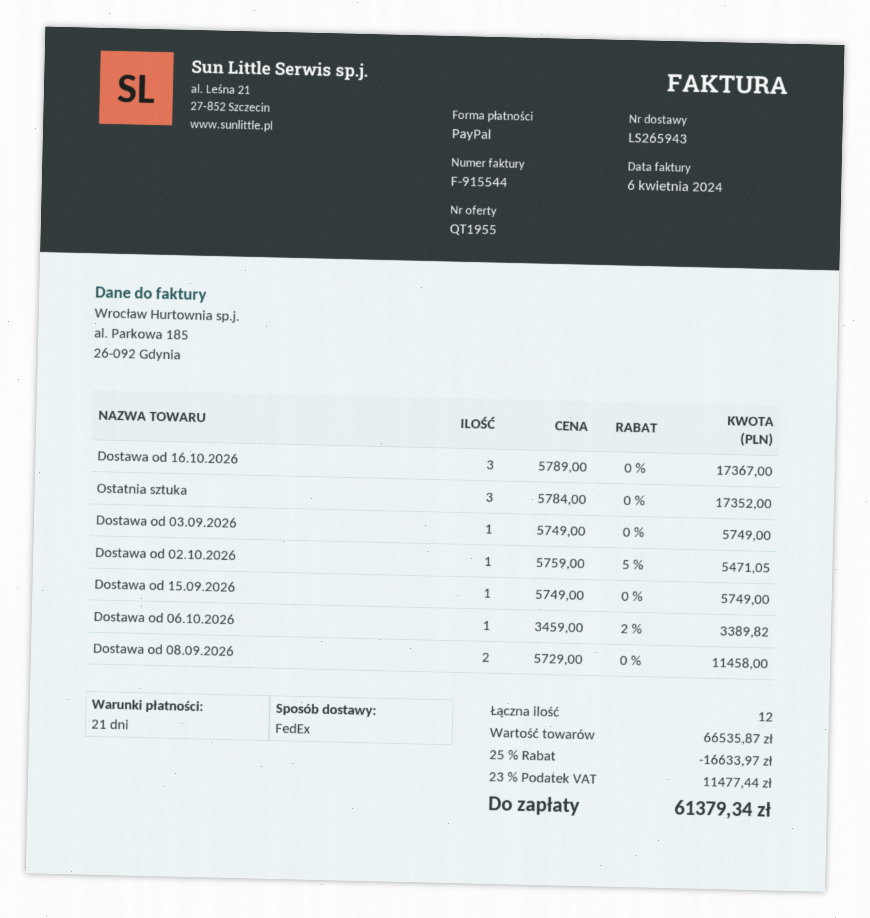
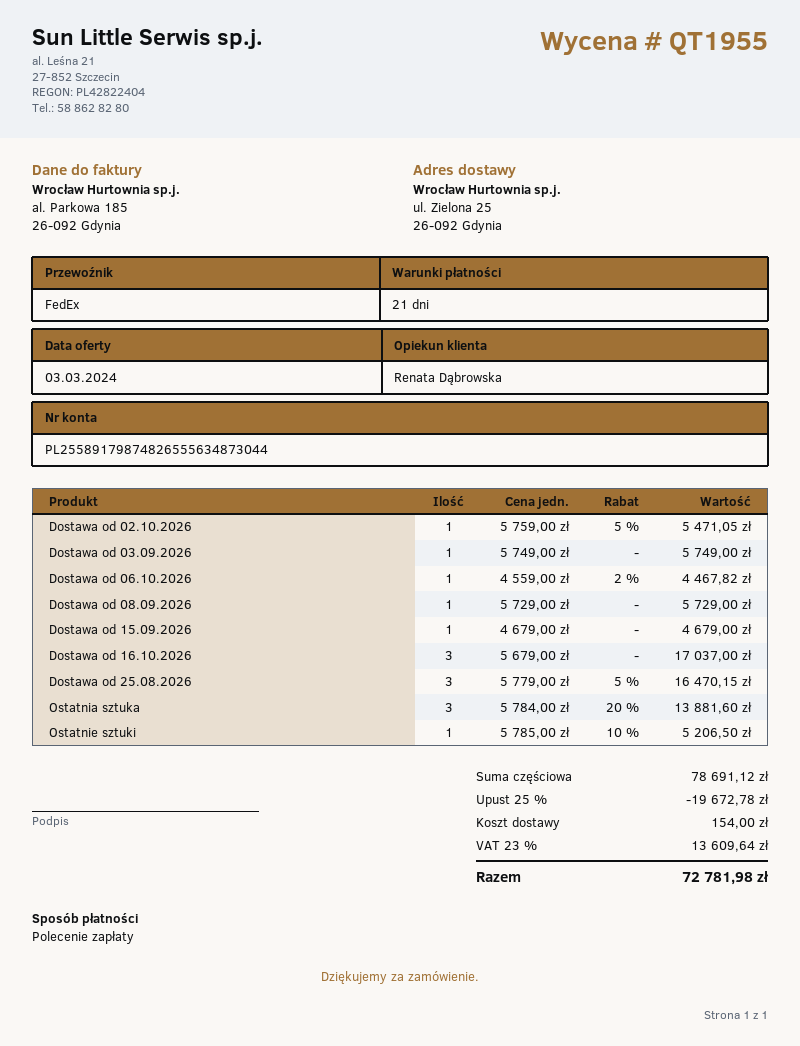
payment method: PayPal -> direct debit
Dostawa od 16.10.2026: 3 x 5789.00 = 17367.00 -> 3 x 5679.00 = 17037.00
Ostatnia sztuka: 3 x 5784.00 = 17352.00 -> 3 x 5784.00 - 20% = 13881.60
Dostawa od 15.09.2026: 1 x 5749.00 = 5749.00 -> 1 x 4679.00 = 4679.00
Dostawa od 06.10.2026: 1 x 3459.00 - 2% = 3389.82 -> 1 x 4559.00 - 2% = 4467.82
Dostawa od 08.09.2026: 2 x 5729.00 = 11458.00 -> 1 x 5729.00 = 5729.00
Dostawa od 25.08.2026: none -> 3 x 5779.00 - 5% = 16470.15
Ostatnie sztuki: none -> 1 x 5785.00 - 10% = 5206.50
subtotal: 66535.87 -> 78691.12
discount: 25% = 16633.97 -> 25% = 19672.78
shipping: none -> 154.00
tax: 23% = 11477.44 -> 23% = 13609.64
total: 61379.34 -> 72781.98

